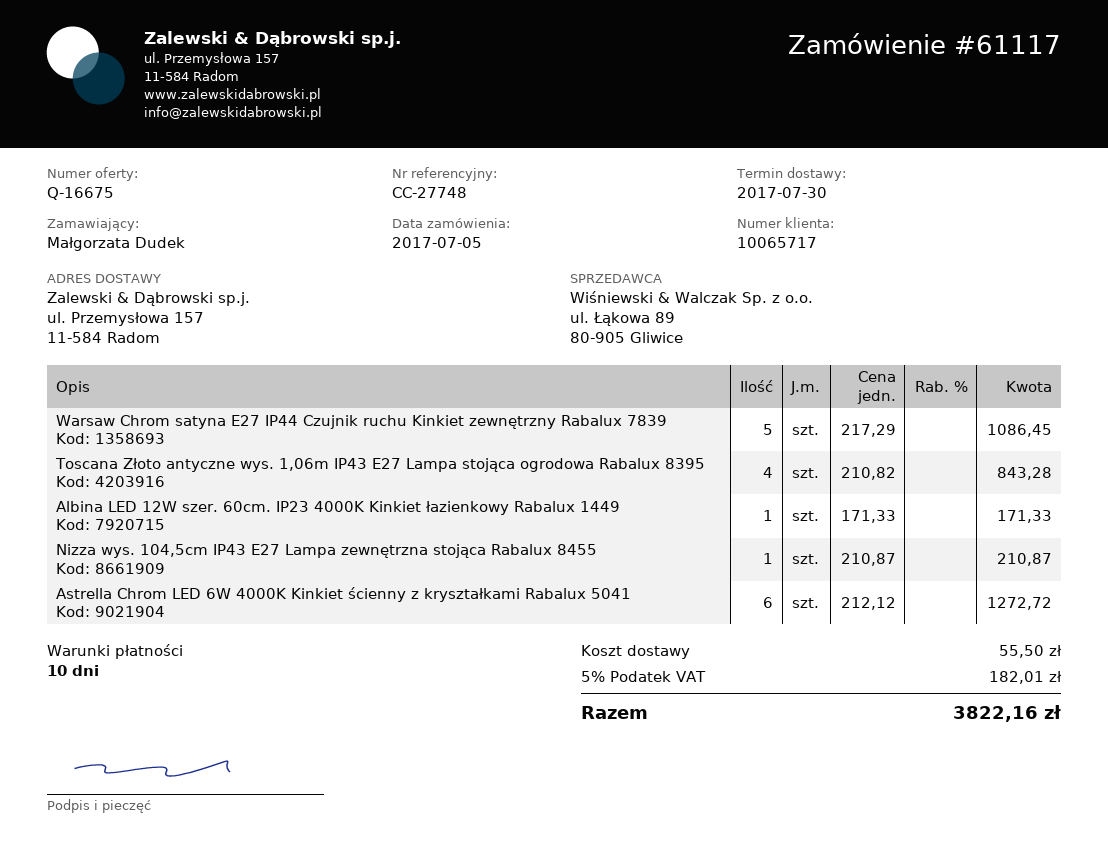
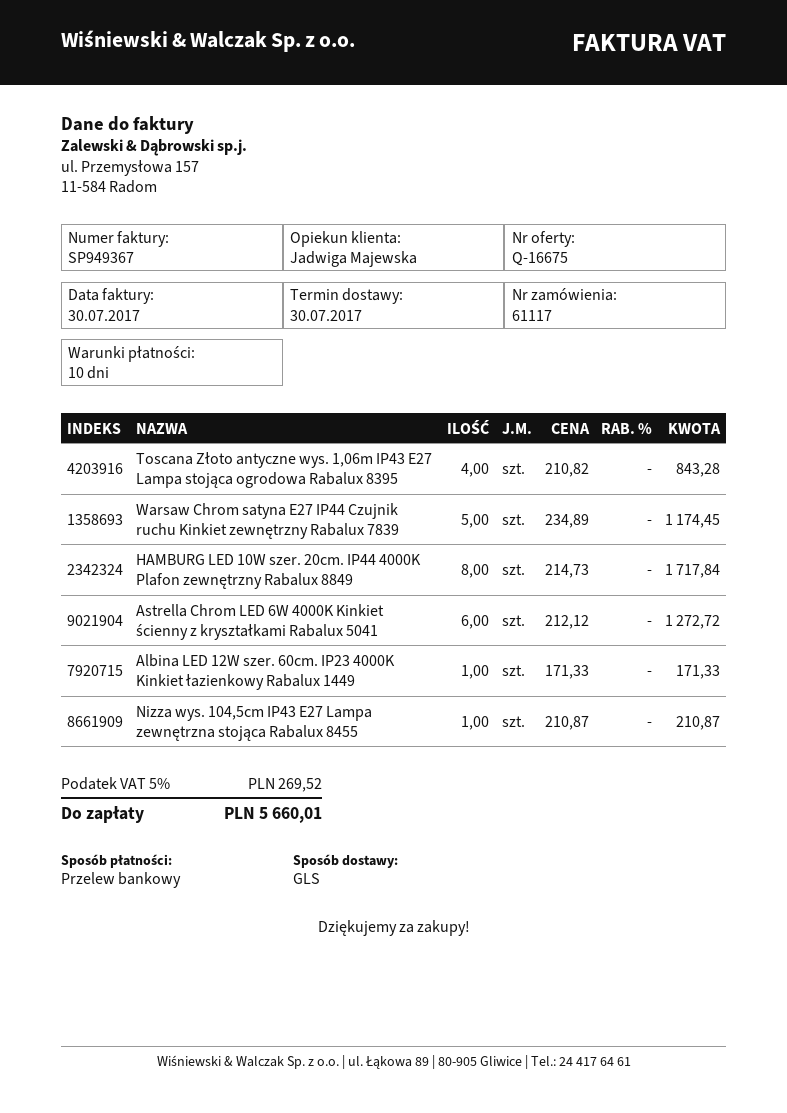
Warsaw Chrom satyna E27 IP44 Czujnik ruchu Kinkiet zewnętrzny Rabalux 7839: 5 x 217.29 = 1086.45 -> 5 x 234.89 = 1174.45
HAMBURG LED 10W szer. 20cm. IP44 4000K Plafon zewnętrzny Rabalux 8849: none -> 8 x 214.73 = 1717.84
shipping: 55.50 -> none
tax: 5% = 182.01 -> 5% = 269.52
total: 3822.16 -> 5660.01

